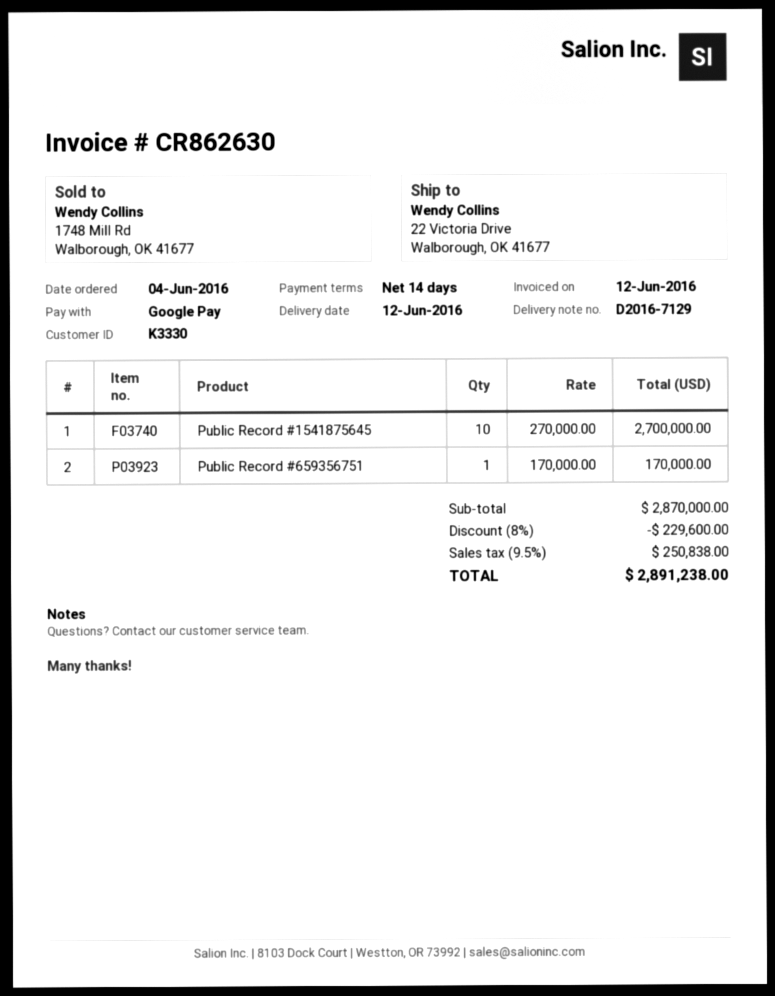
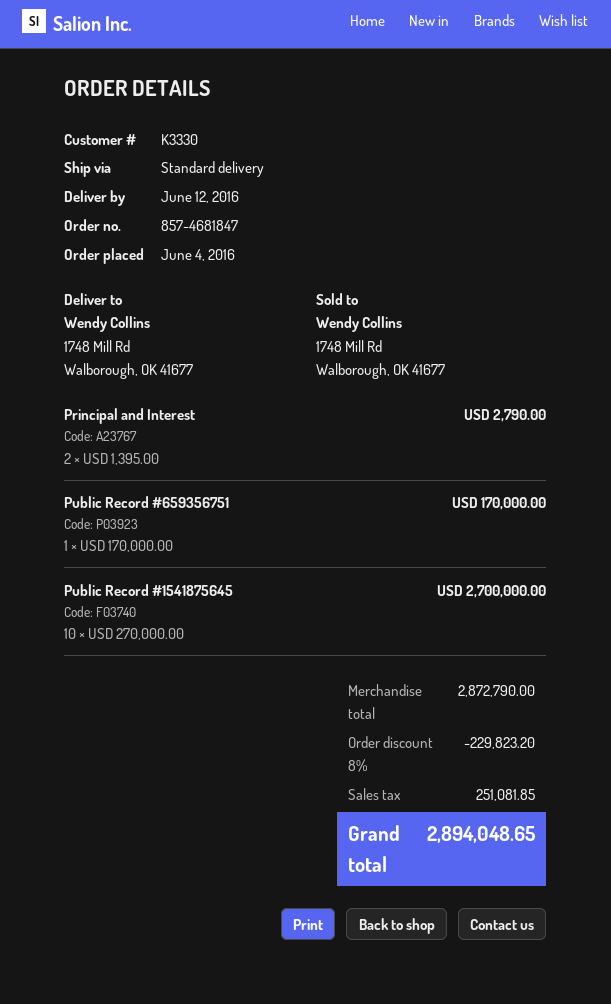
ship to: 22 Victoria Drive, Walborough, OK 41677 -> 1748 Mill Rd, Walborough, OK 41677
Principal and Interest: none -> 2 x 1395.00 = 2790.00
subtotal: 2870000.00 -> 2872790.00
discount: 8% = 229600.00 -> 8% = 229823.20
tax: 250838.00 -> 251081.85
total: 2891238.00 -> 2894048.65

